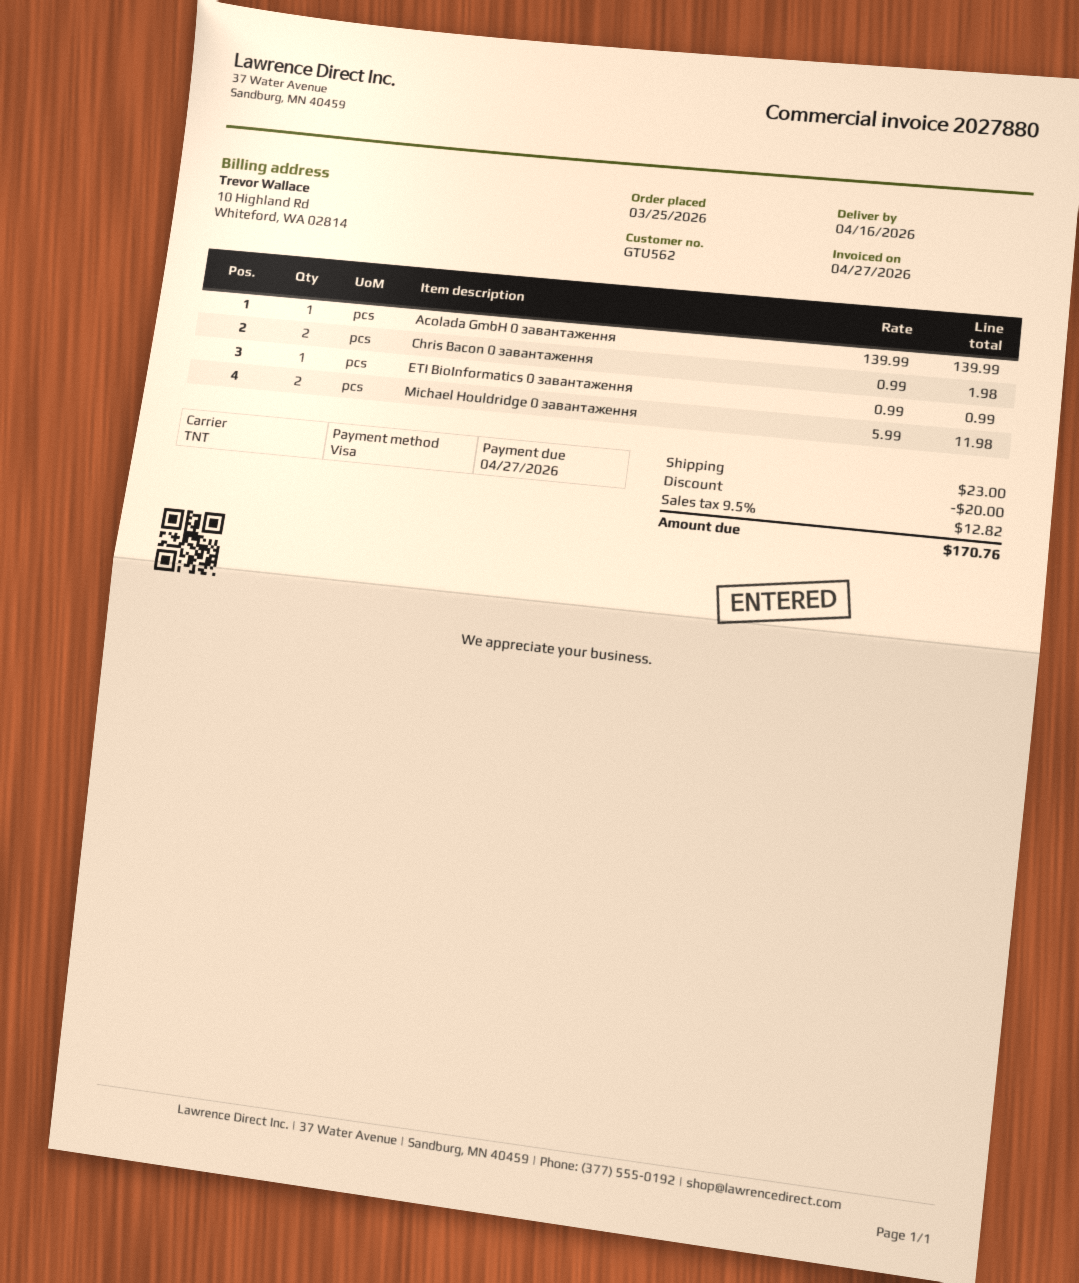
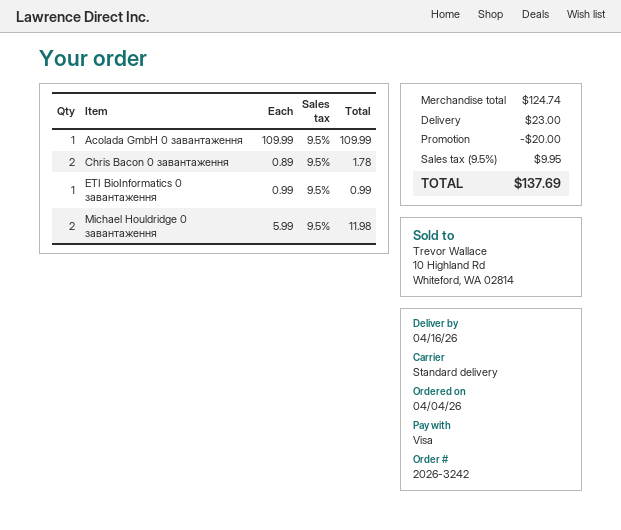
order date: 2026-03-25 -> 2026-04-04
shipping method: TNT -> standard
Acolada GmbH 0 завантаження: 1 x 139.99 = 139.99 -> 1 x 109.99 = 109.99
Chris Bacon 0 завантаження: 2 x 0.99 = 1.98 -> 2 x 0.89 = 1.78
tax: 9.5% = 12.82 -> 9.5% = 9.95
total: 170.76 -> 137.69

